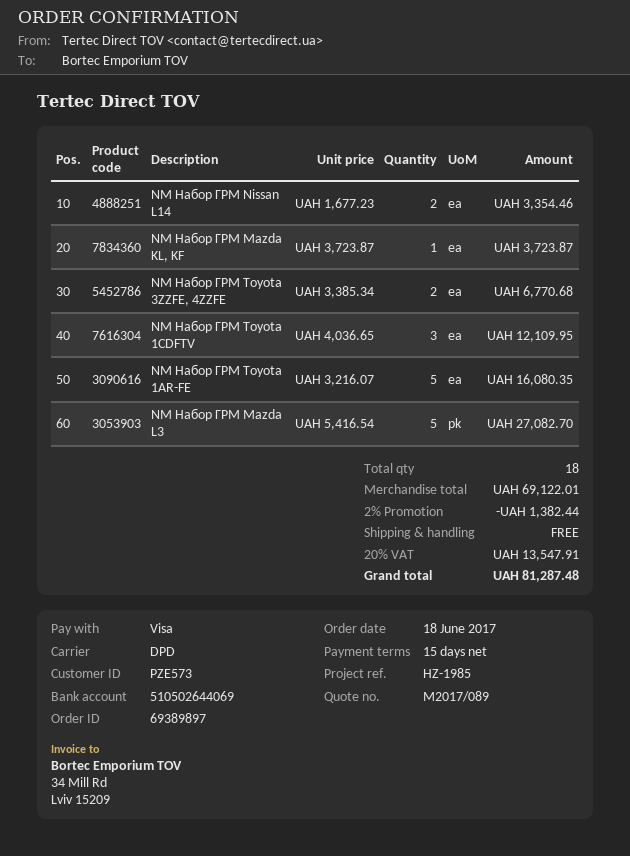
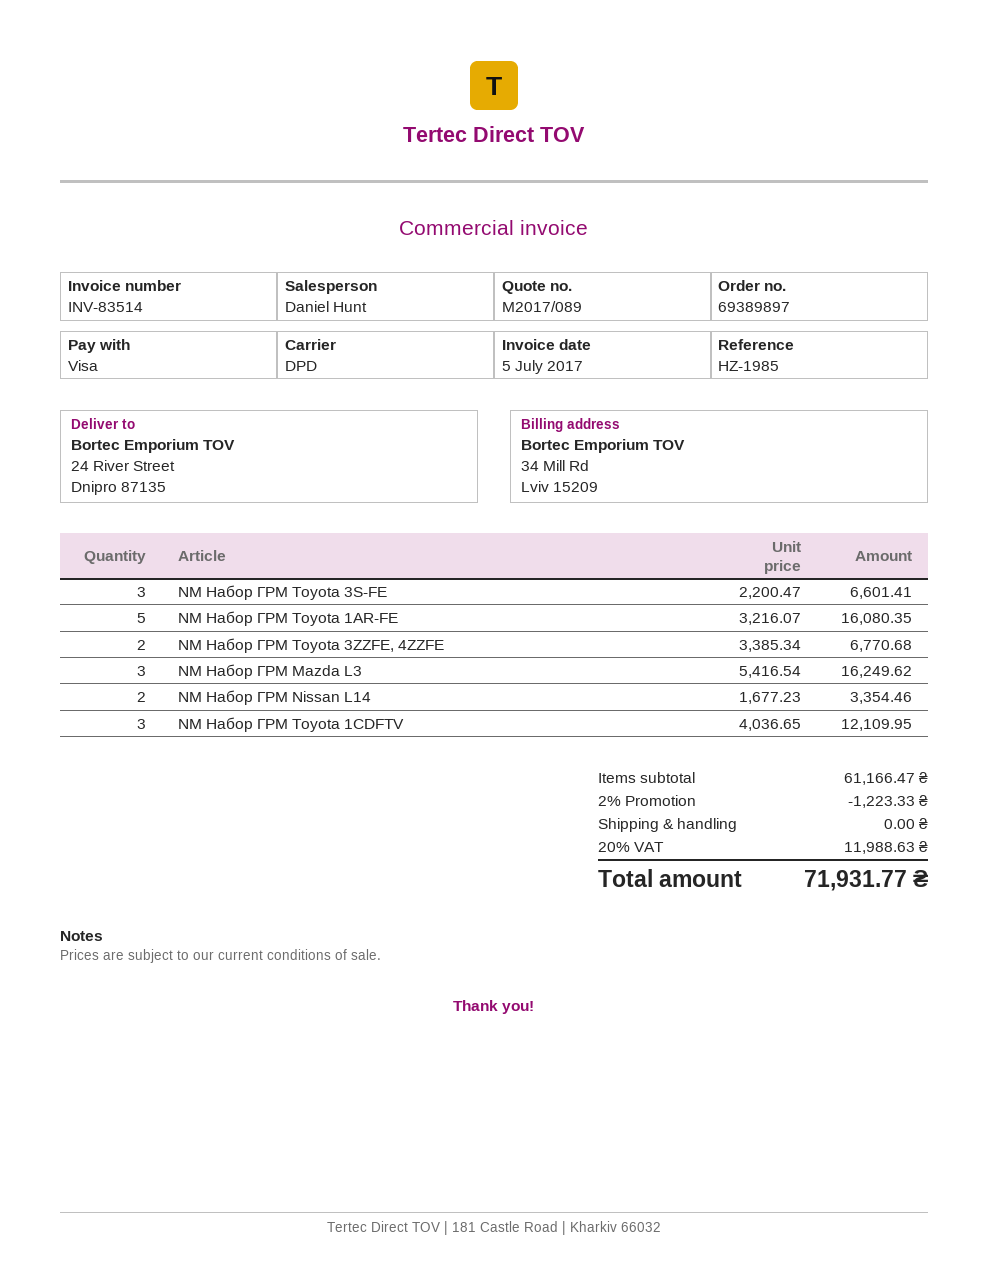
NM Набор ГРМ Mazda KL, KF: 1 x 3723.87 = 3723.87 -> none
NM Набор ГРМ Mazda L3: 5 x 5416.54 = 27082.70 -> 3 x 5416.54 = 16249.62
NM Набор ГРМ Toyota 3S-FE: none -> 3 x 2200.47 = 6601.41
subtotal: 69122.01 -> 61166.47
discount: 2% = 1382.44 -> 2% = 1223.33
tax: 20% = 13547.91 -> 20% = 11988.63
total: 81287.48 -> 71931.77

